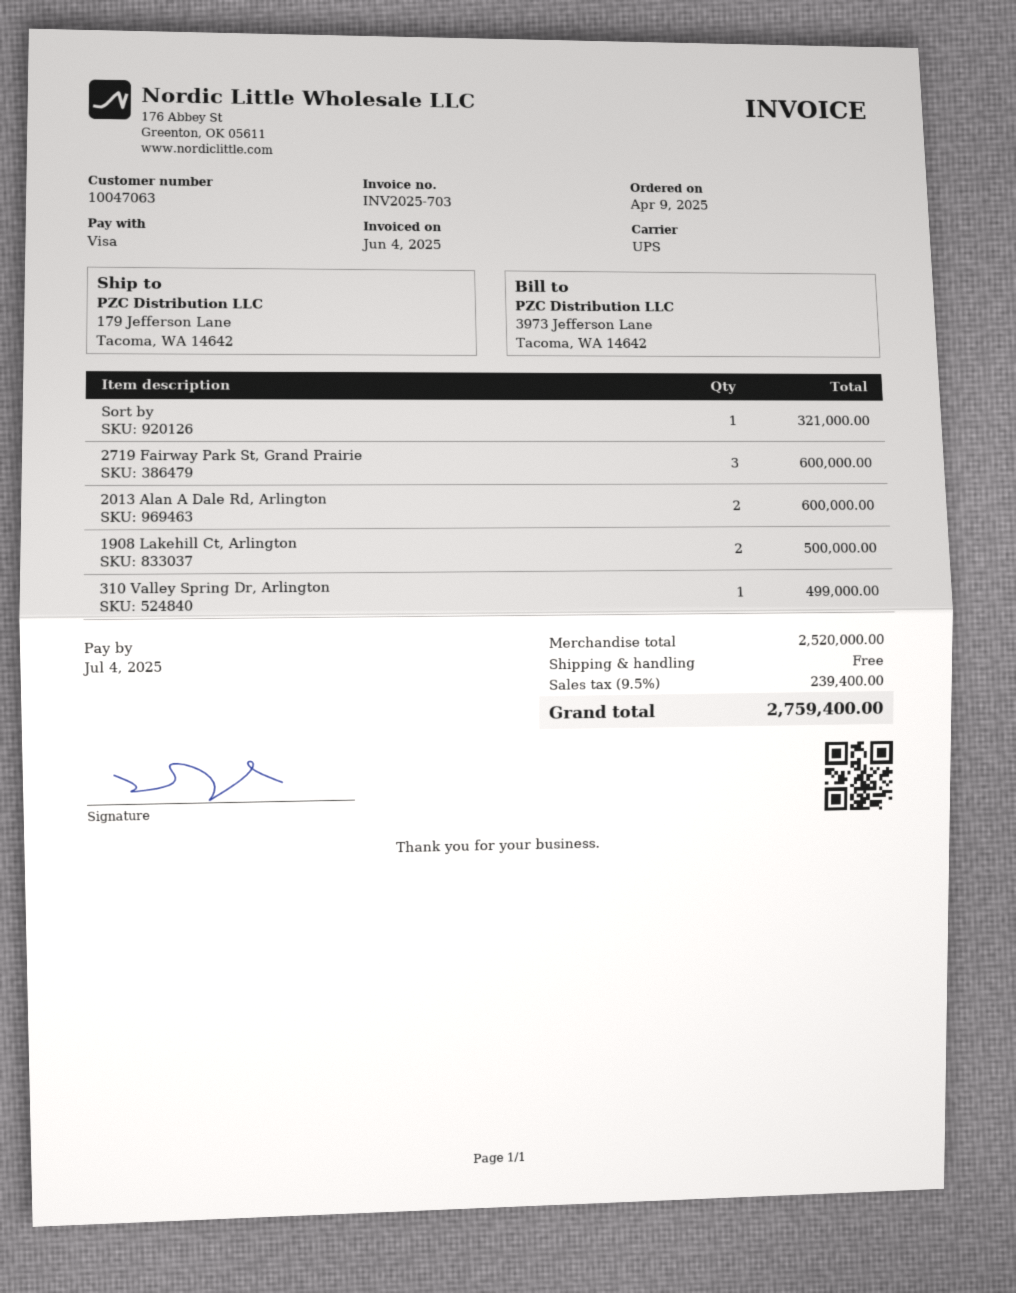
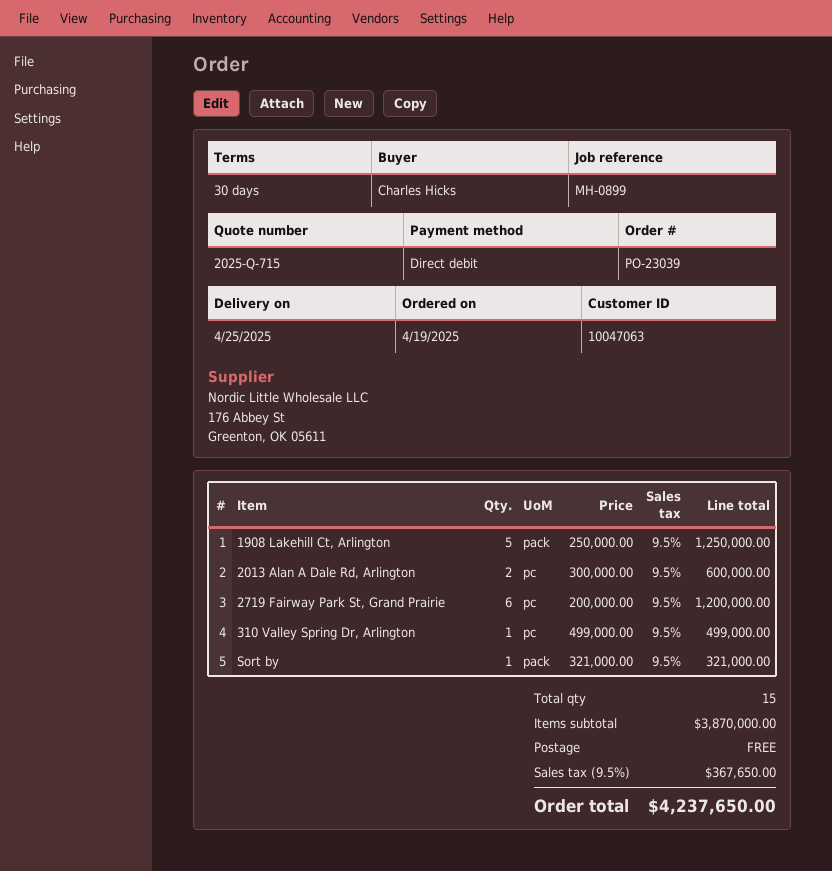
order date: 2025-04-09 -> 2025-04-19
payment method: Visa -> direct debit
2719 Fairway Park St, Grand Prairie: 3 for 600000.00 -> 6 for 1200000.00
1908 Lakehill Ct, Arlington: 2 for 500000.00 -> 5 for 1250000.00
subtotal: 2520000.00 -> 3870000.00
tax: 9.5% = 239400.00 -> 9.5% = 367650.00
total: 2759400.00 -> 4237650.00

